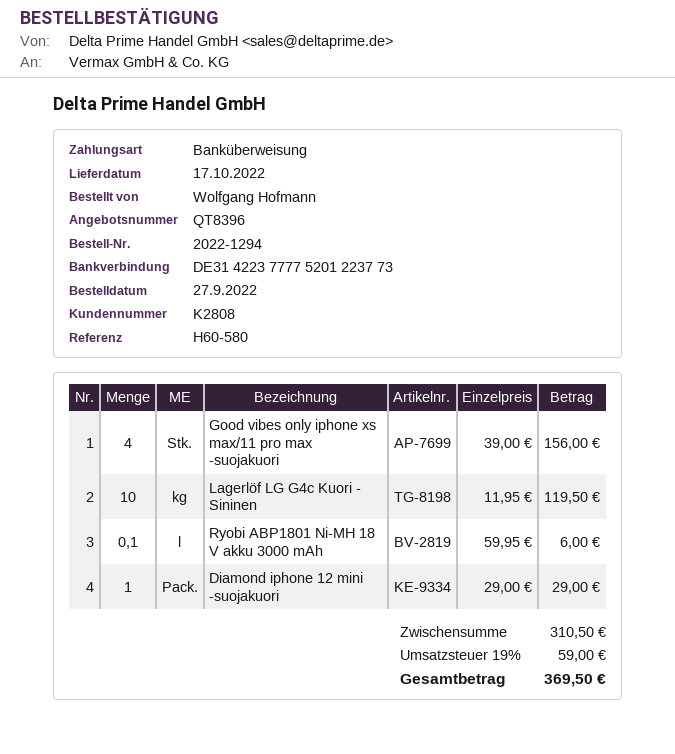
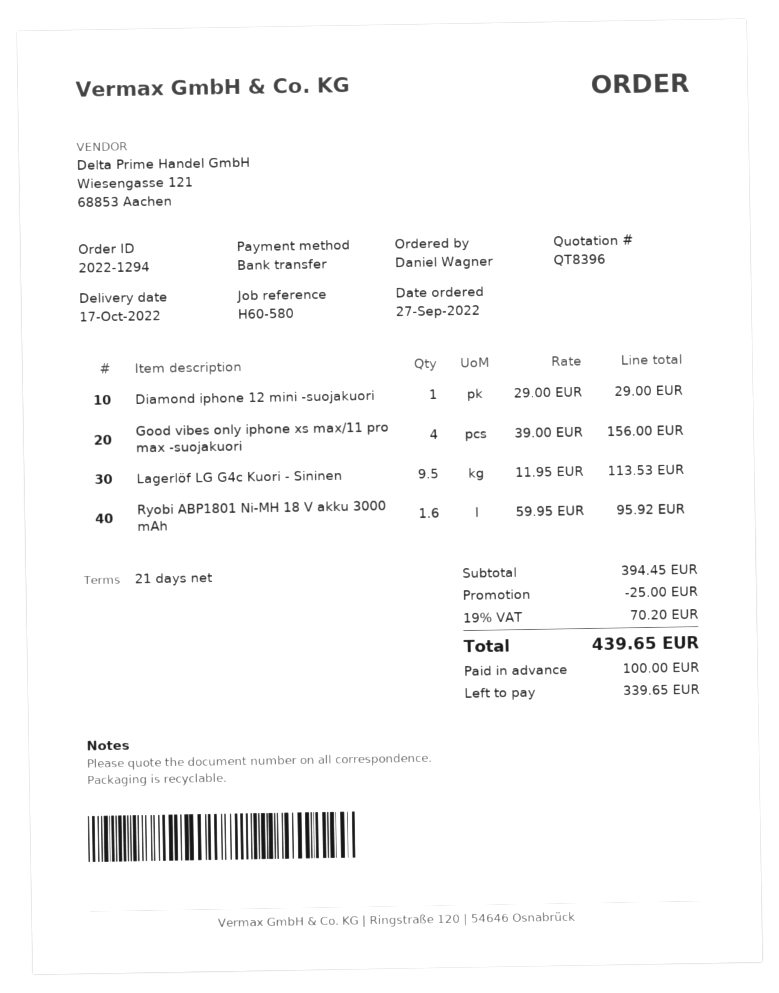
ordered by: Wolfgang Hofmann -> Daniel Wagner
Lagerlöf LG G4c Kuori - Sininen: 10 x 11.95 = 119.50 -> 9.5 x 11.95 = 113.53
Ryobi ABP1801 Ni-MH 18 V akku 3000 mAh: 0.1 x 59.95 = 6.00 -> 1.6 x 59.95 = 95.92
subtotal: 310.50 -> 394.45
discount: none -> 25.00
tax: 19% = 59.00 -> 19% = 70.20
total: 369.50 -> 439.65

